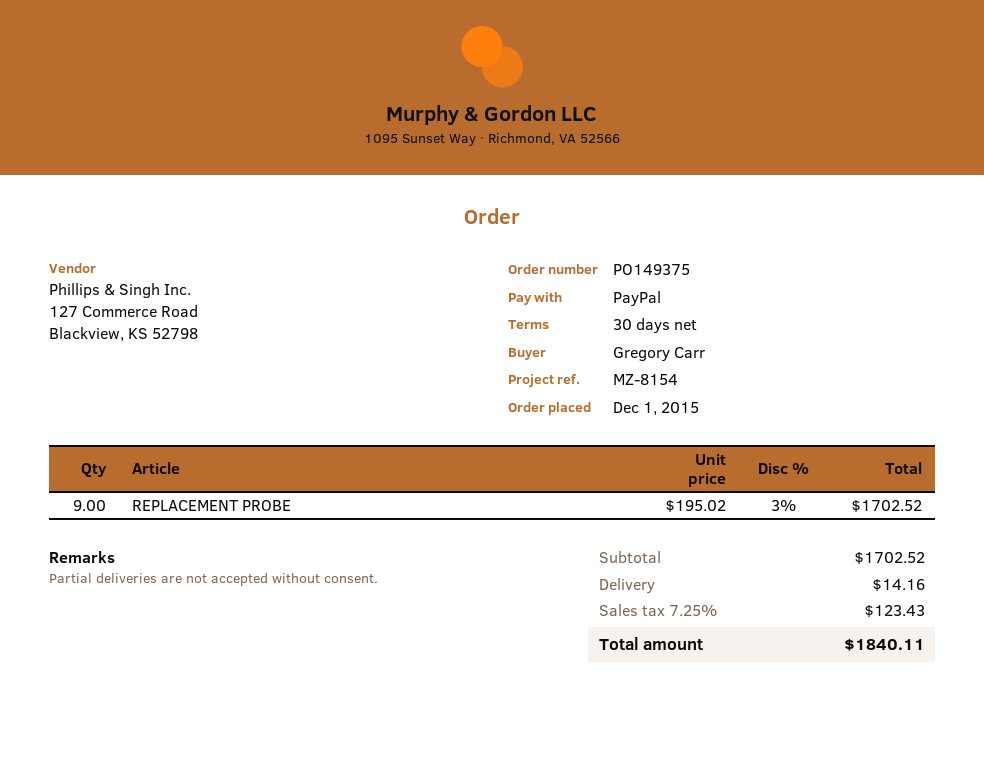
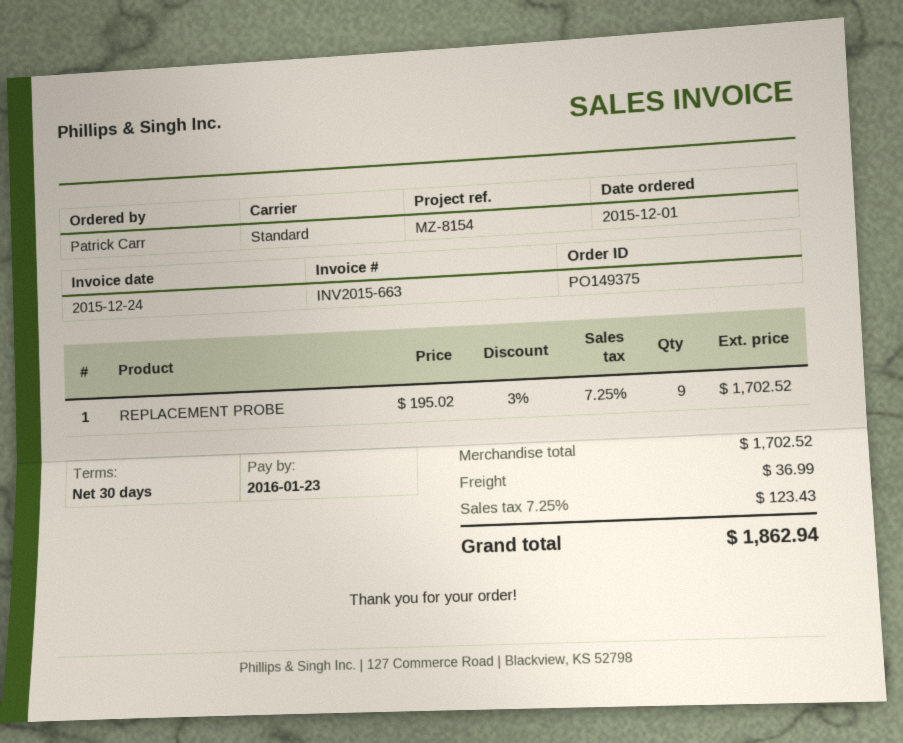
ordered by: Gregory Carr -> Patrick Carr
shipping: 14.16 -> 36.99
total: 1840.11 -> 1862.94

